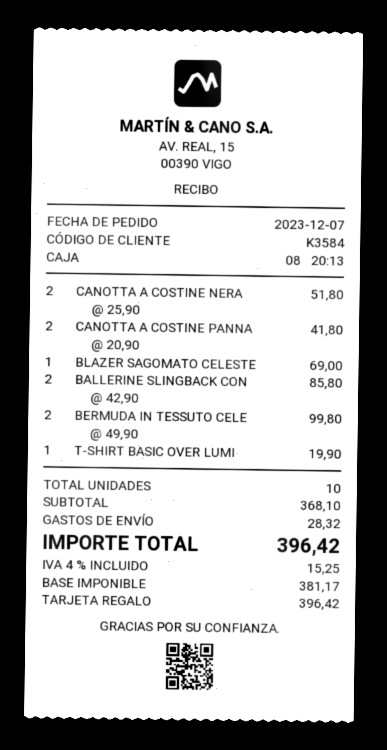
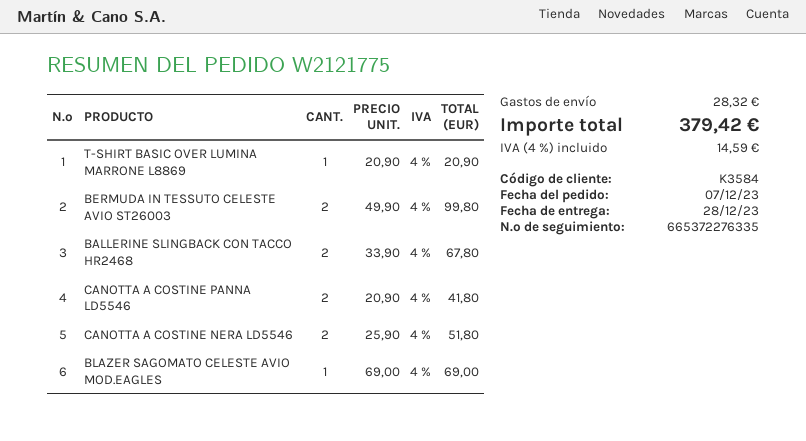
BALLERINE SLINGBACK CON: 2 x 42.90 = 85.80 -> 2 x 33.90 = 67.80
T-SHIRT BASIC OVER LUMI: 1 x 19.90 = 19.90 -> 1 x 20.90 = 20.90
tax: 4% = 15.25 -> 4% = 14.59
total: 396.42 -> 379.42

